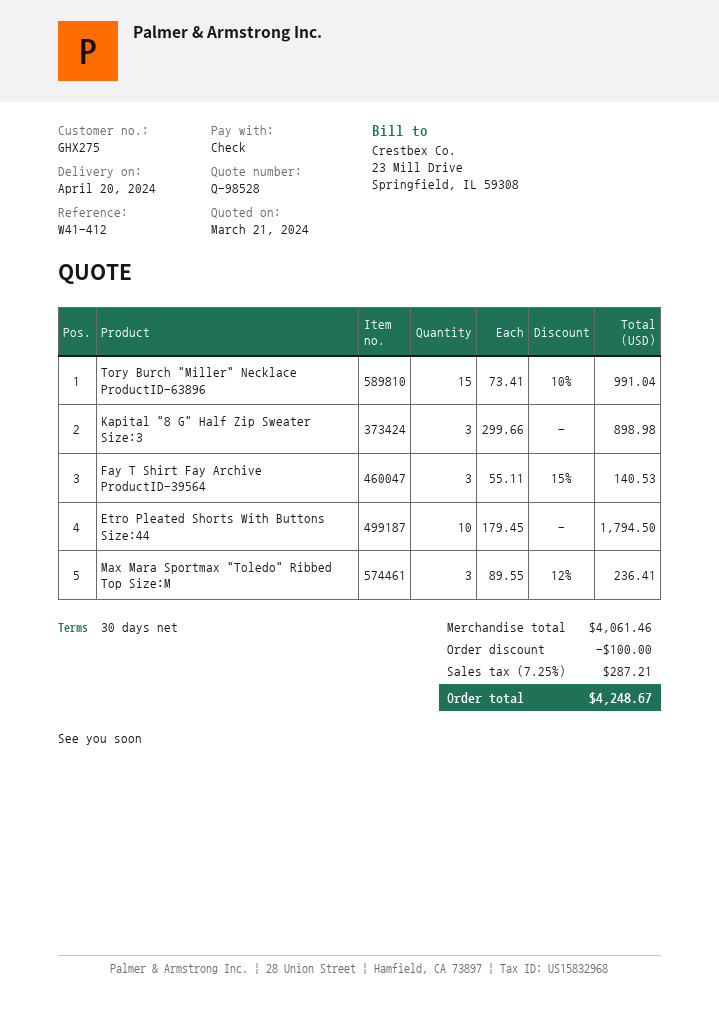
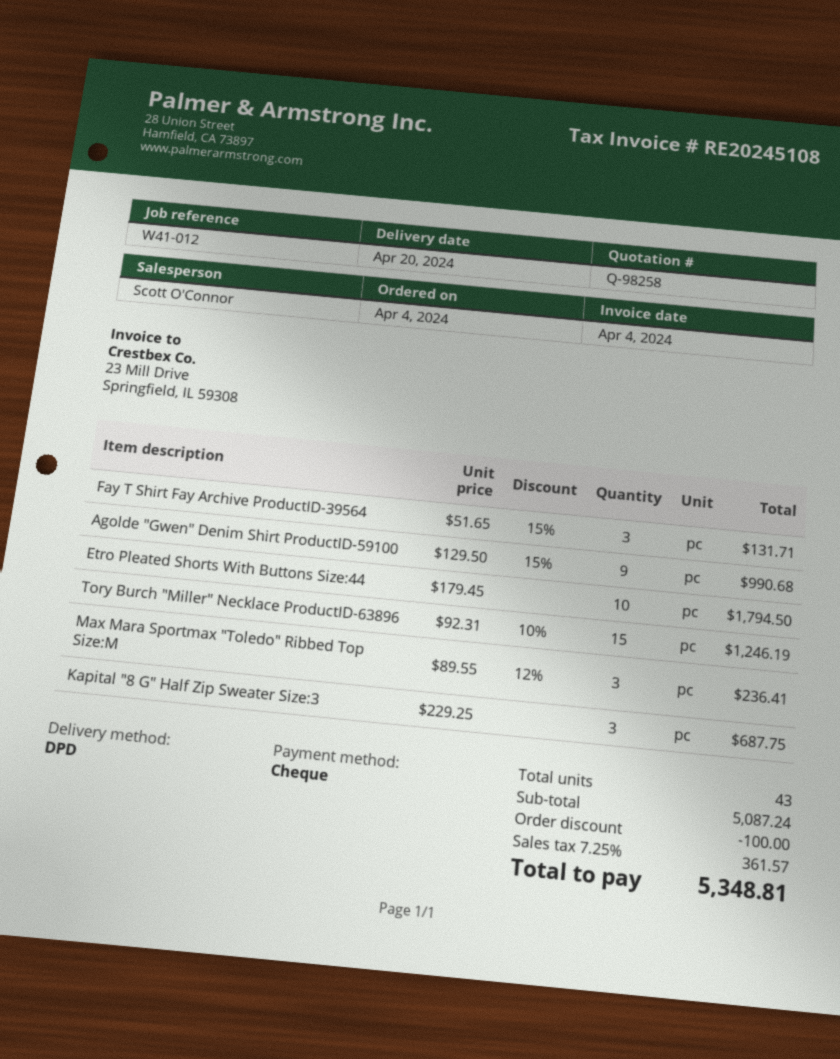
quote number: Q-98528 -> Q-98258
reference: W41-412 -> W41-012
Tory Burch "Miller" Necklace ProductID-63896: 15 x 73.41 - 10% = 991.04 -> 15 x 92.31 - 10% = 1246.19
Kapital "8 G" Half Zip Sweater Size:3: 3 x 299.66 = 898.98 -> 3 x 229.25 = 687.75
Fay T Shirt Fay Archive ProductID-39564: 3 x 55.11 - 15% = 140.53 -> 3 x 51.65 - 15% = 131.71
Agolde "Gwen" Denim Shirt ProductID-59100: none -> 9 x 129.50 - 15% = 990.68
subtotal: 4061.46 -> 5087.24
tax: 7.25% = 287.21 -> 7.25% = 361.57
total: 4248.67 -> 5348.81

